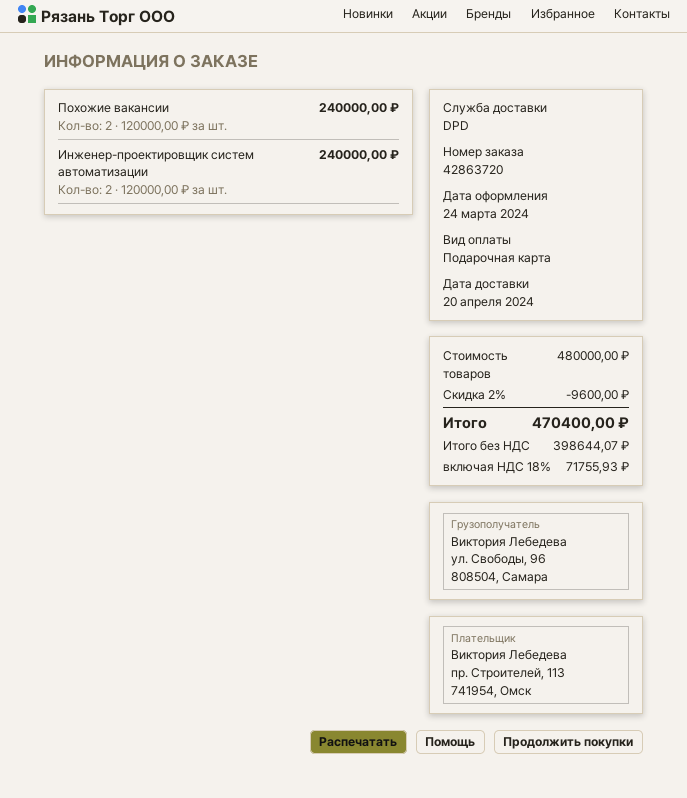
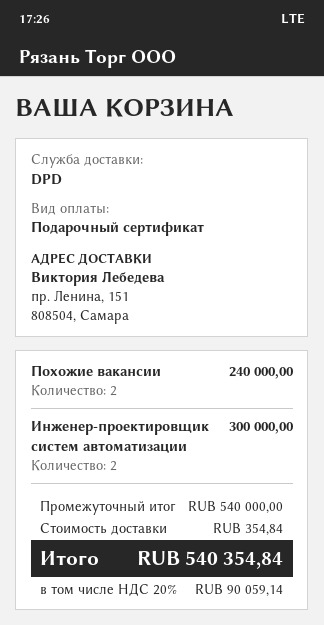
ship to: ул. Свободы, 96, 808504, Самара -> пр. Ленина, 151, 808504, Самара
Инженер-проектировщик систем автоматизации: 2 for 240000.00 -> 2 for 300000.00
subtotal: 480000.00 -> 540000.00
discount: 2% = 9600.00 -> none
shipping: none -> 354.84
tax: 18% = 71755.93 -> 20% = 90059.14
total: 470400.00 -> 540354.84

